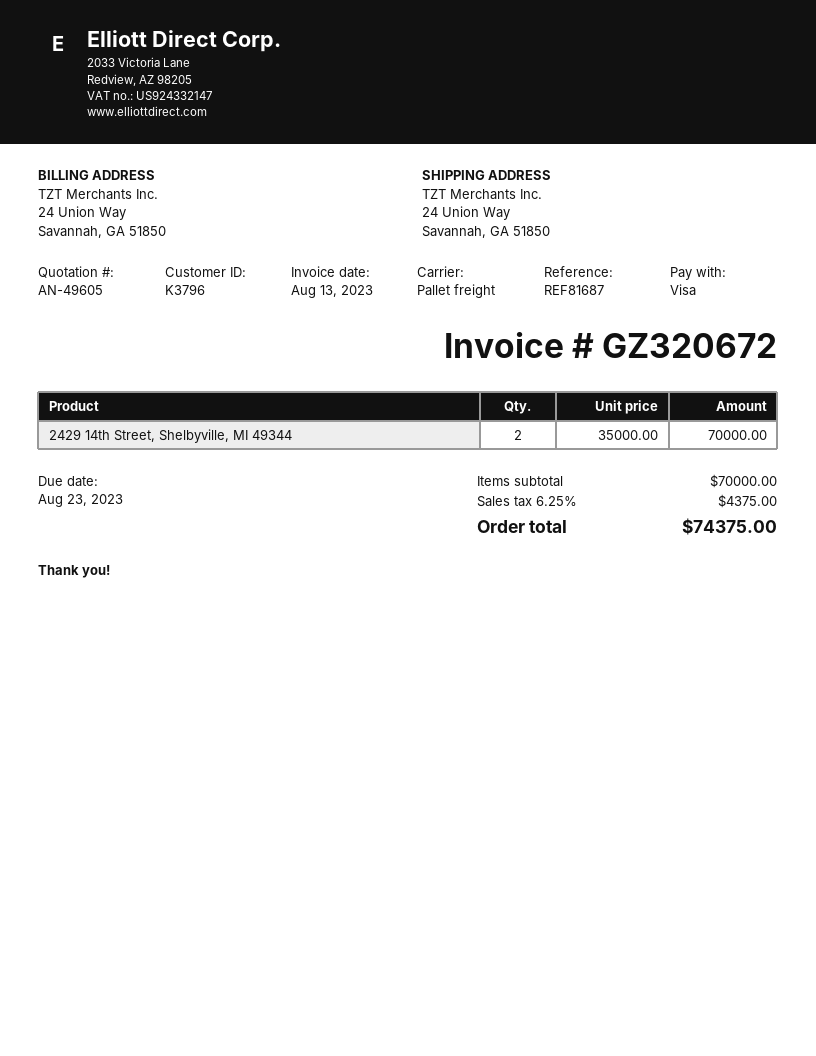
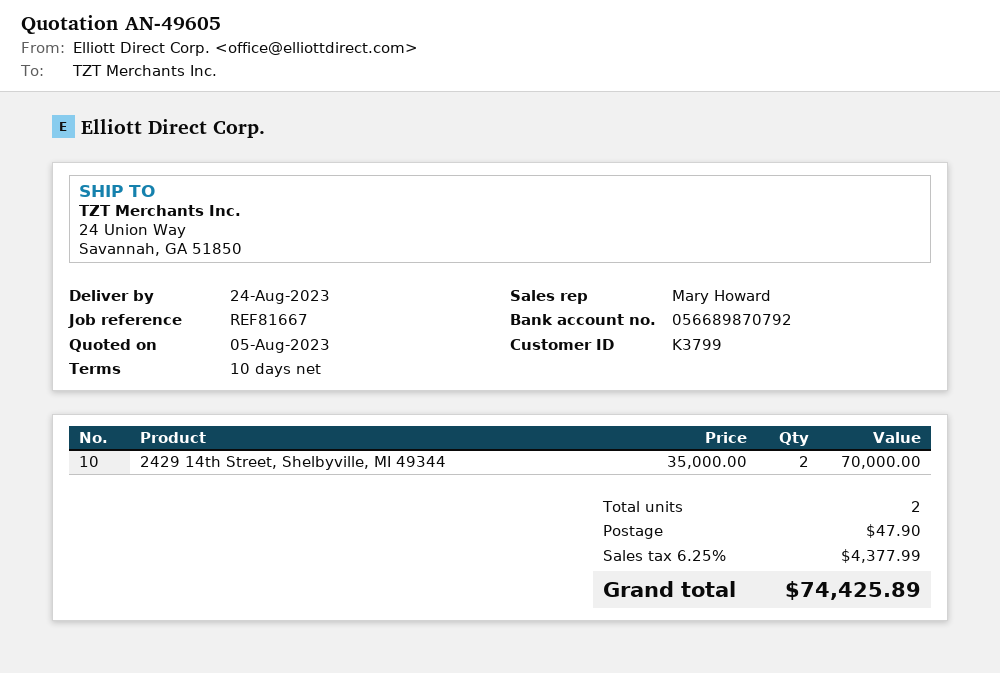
customer number: K3796 -> K3799
reference: REF81687 -> REF81667
shipping: none -> 47.90
tax: 6.25% = 4375.00 -> 6.25% = 4377.99
total: 74375.00 -> 74425.89

